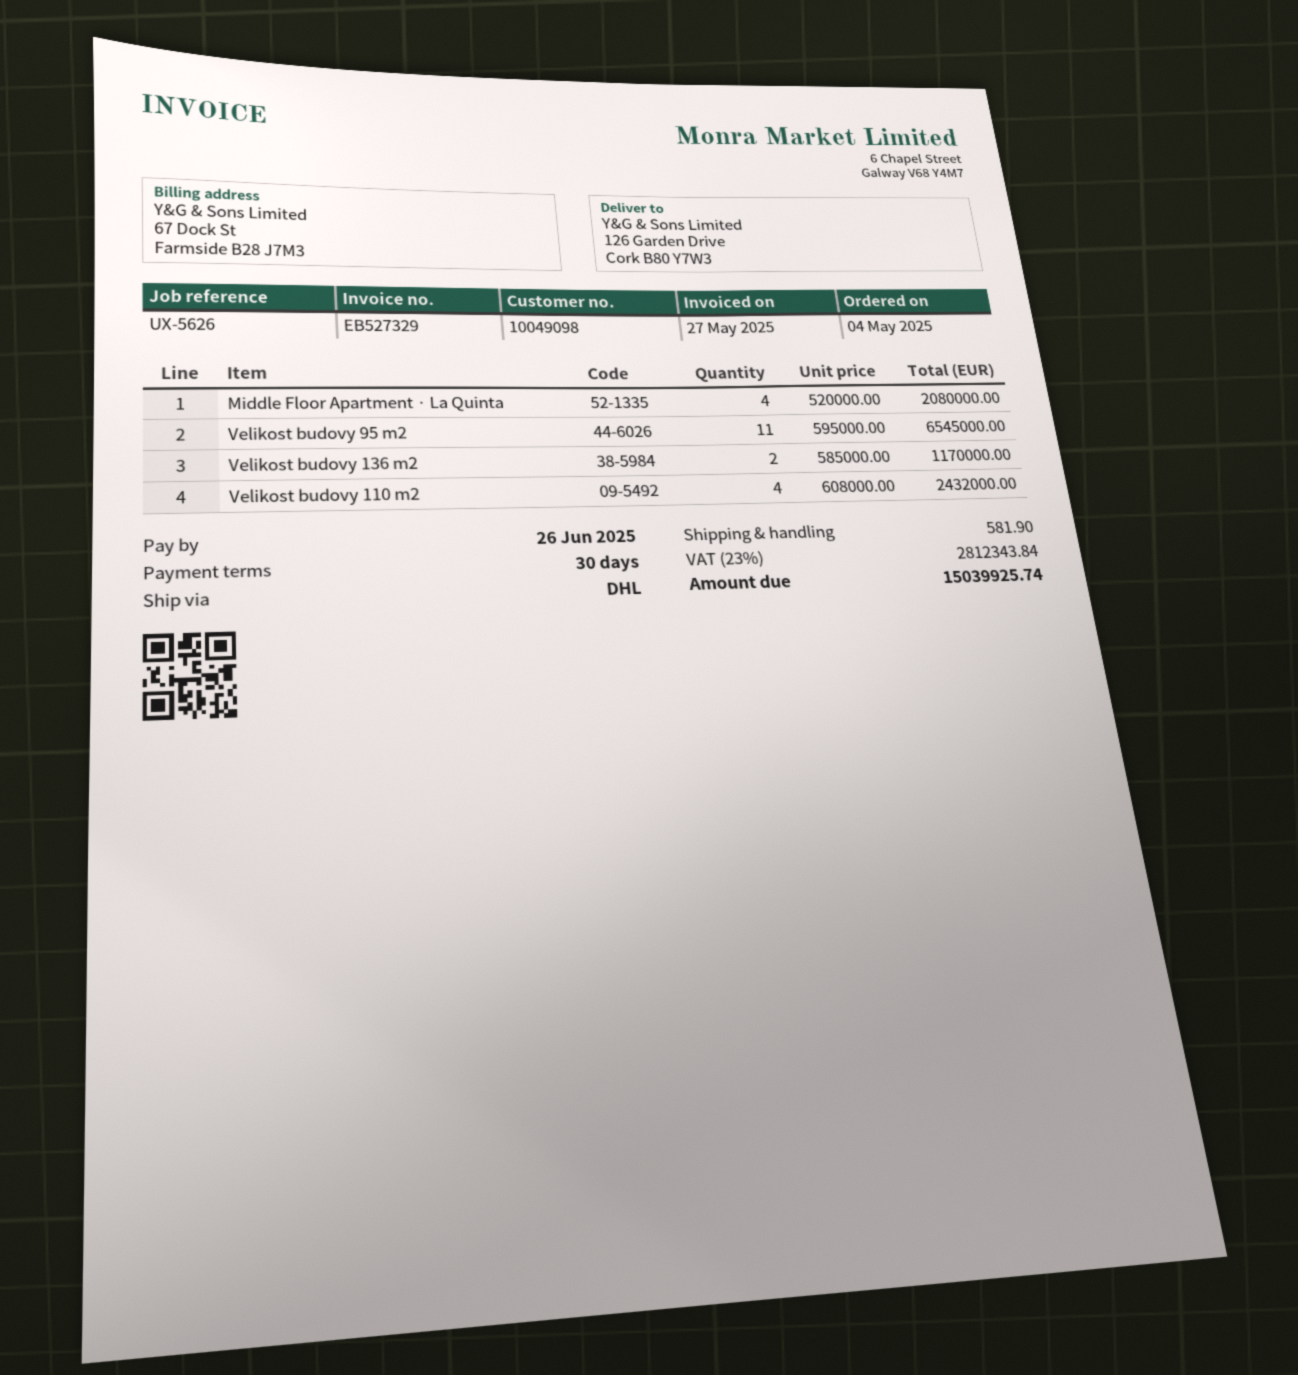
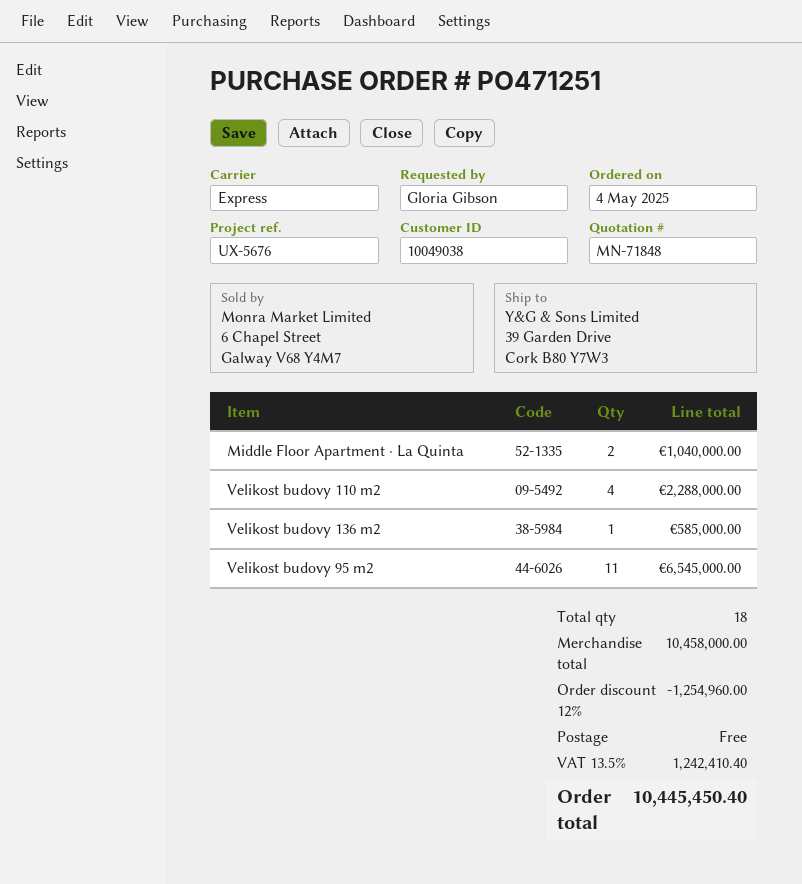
customer number: 10049098 -> 10049038
reference: UX-5626 -> UX-5676
shipping method: DHL -> express
ship to: 126 Garden Drive, Cork B80 Y7W3 -> 39 Garden Drive, Cork B80 Y7W3
Middle Floor Apartment · La Quinta: 4 for 2080000.00 -> 2 for 1040000.00
Velikost budovy 136 m2: 2 for 1170000.00 -> 1 for 585000.00
Velikost budovy 110 m2: 4 for 2432000.00 -> 4 for 2288000.00
discount: none -> 12% = 1254960.00
shipping: 581.90 -> 0.00
tax: 23% = 2812343.84 -> 13.5% = 1242410.40
total: 15039925.74 -> 10445450.40

